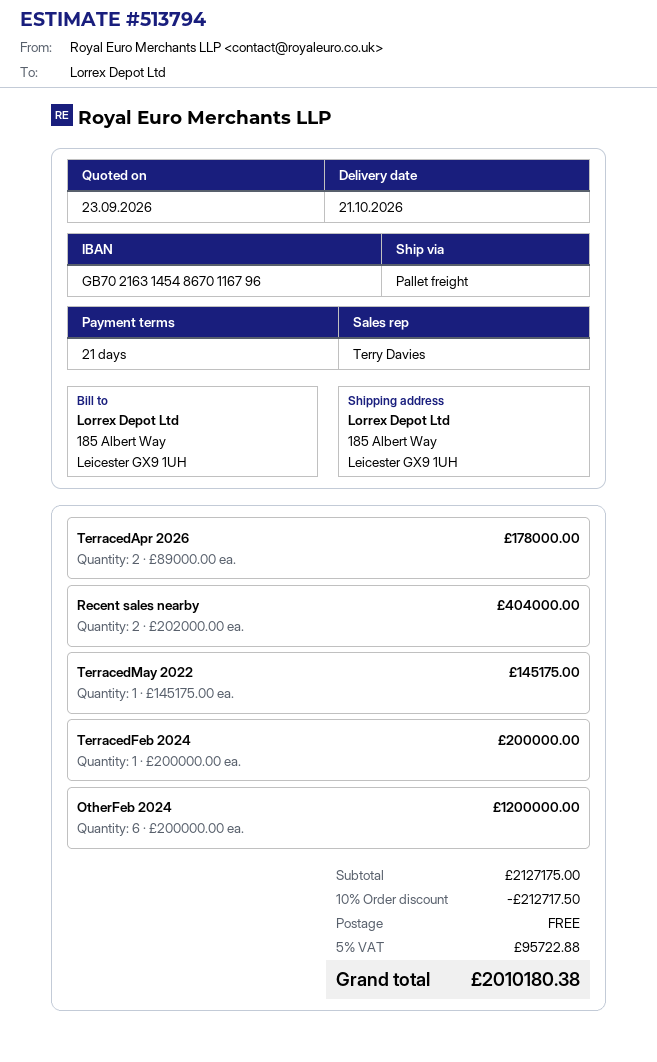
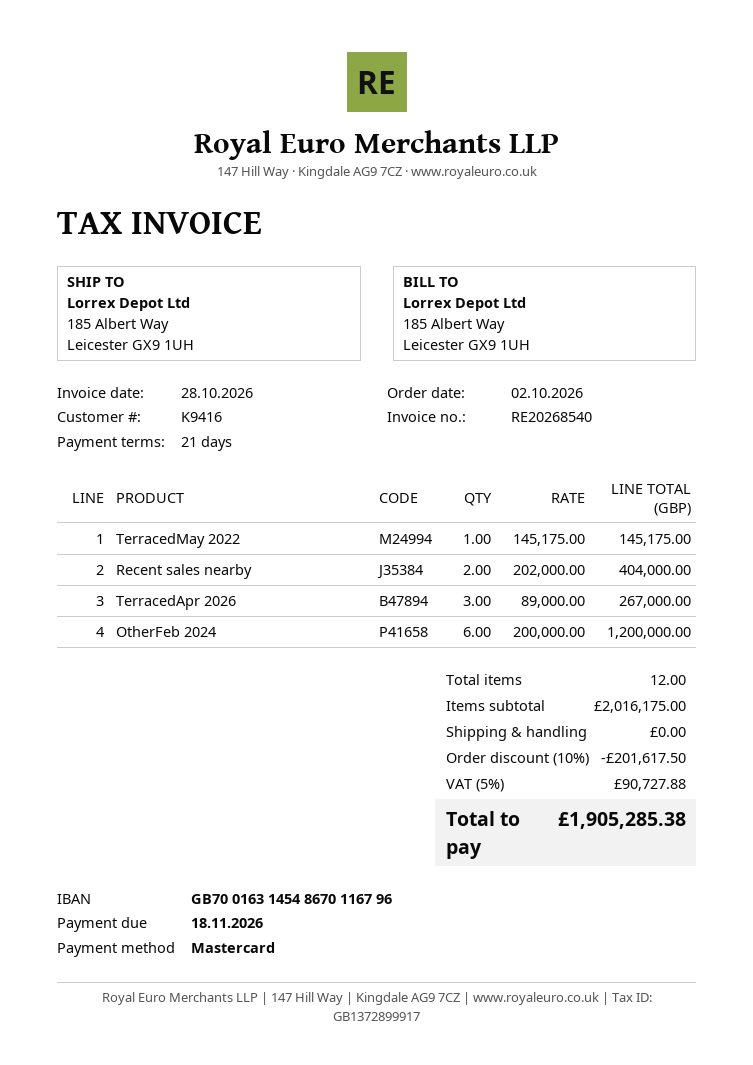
bank account: GB70216314548670116796 -> GB70016314548670116796
TerracedApr 2026: 2 x 89000.00 = 178000.00 -> 3 x 89000.00 = 267000.00
TerracedFeb 2024: 1 x 200000.00 = 200000.00 -> none
subtotal: 2127175.00 -> 2016175.00
discount: 10% = 212717.50 -> 10% = 201617.50
tax: 5% = 95722.88 -> 5% = 90727.88
total: 2010180.38 -> 1905285.38

